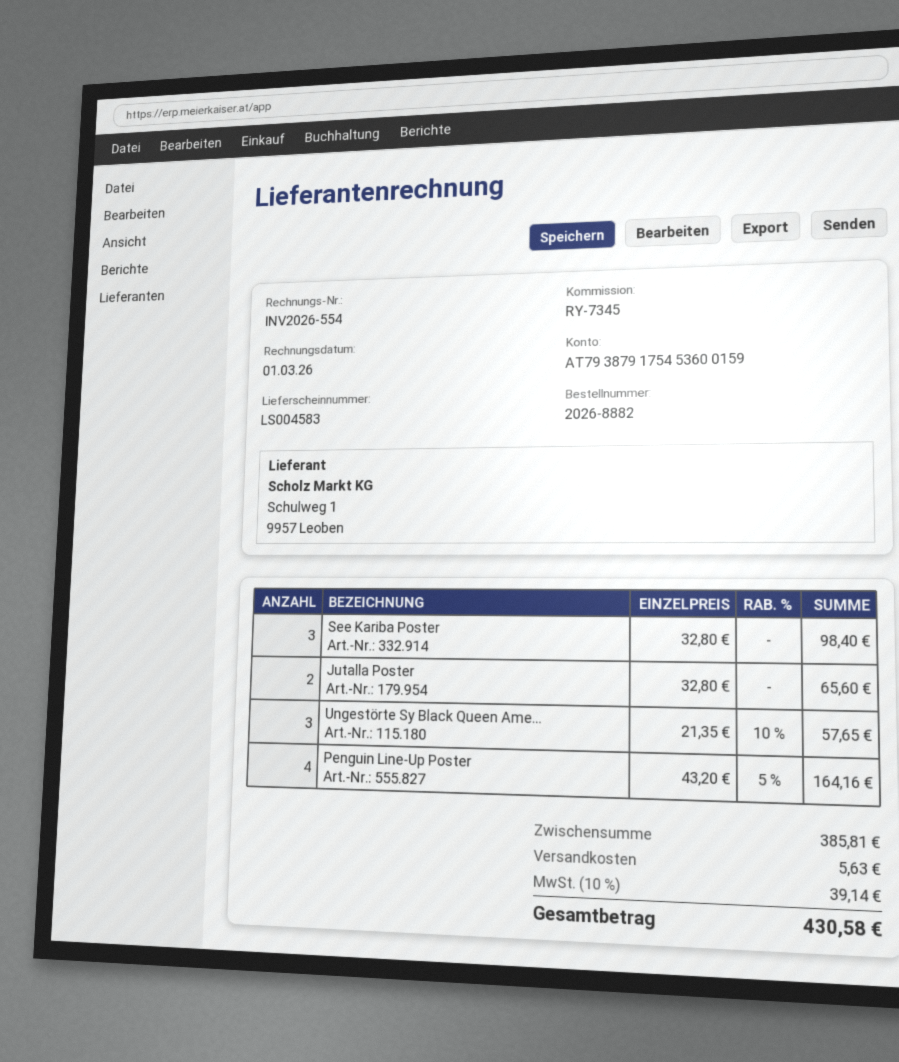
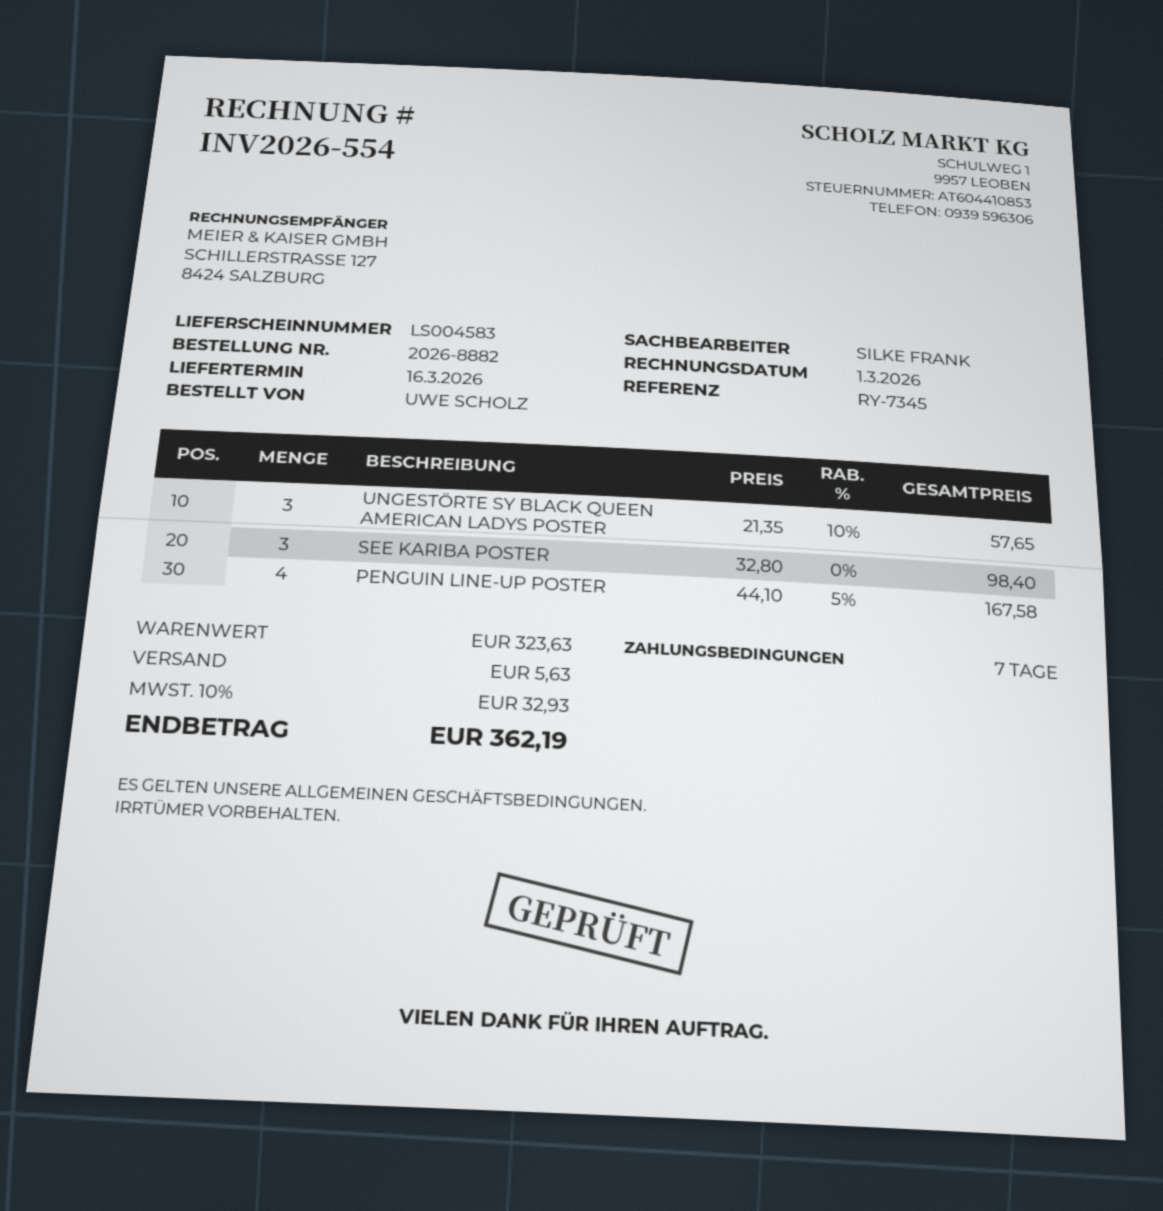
Jutalla Poster: 2 x 32.80 = 65.60 -> none
Penguin Line-Up Poster: 4 x 43.20 - 5% = 164.16 -> 4 x 44.10 - 5% = 167.58
subtotal: 385.81 -> 323.63
tax: 10% = 39.14 -> 10% = 32.93
total: 430.58 -> 362.19

